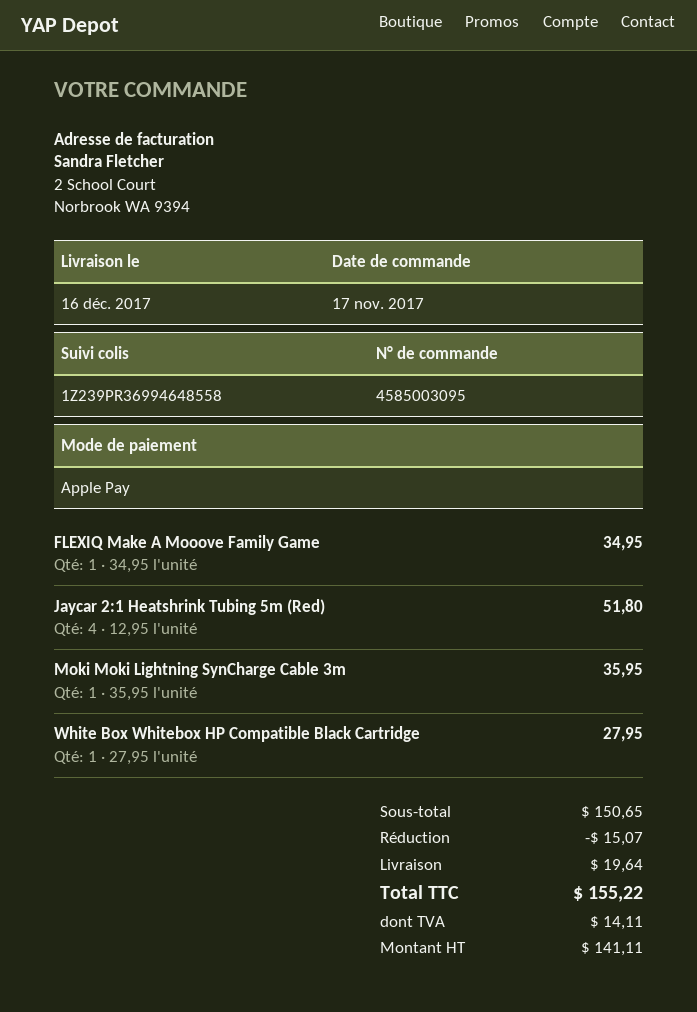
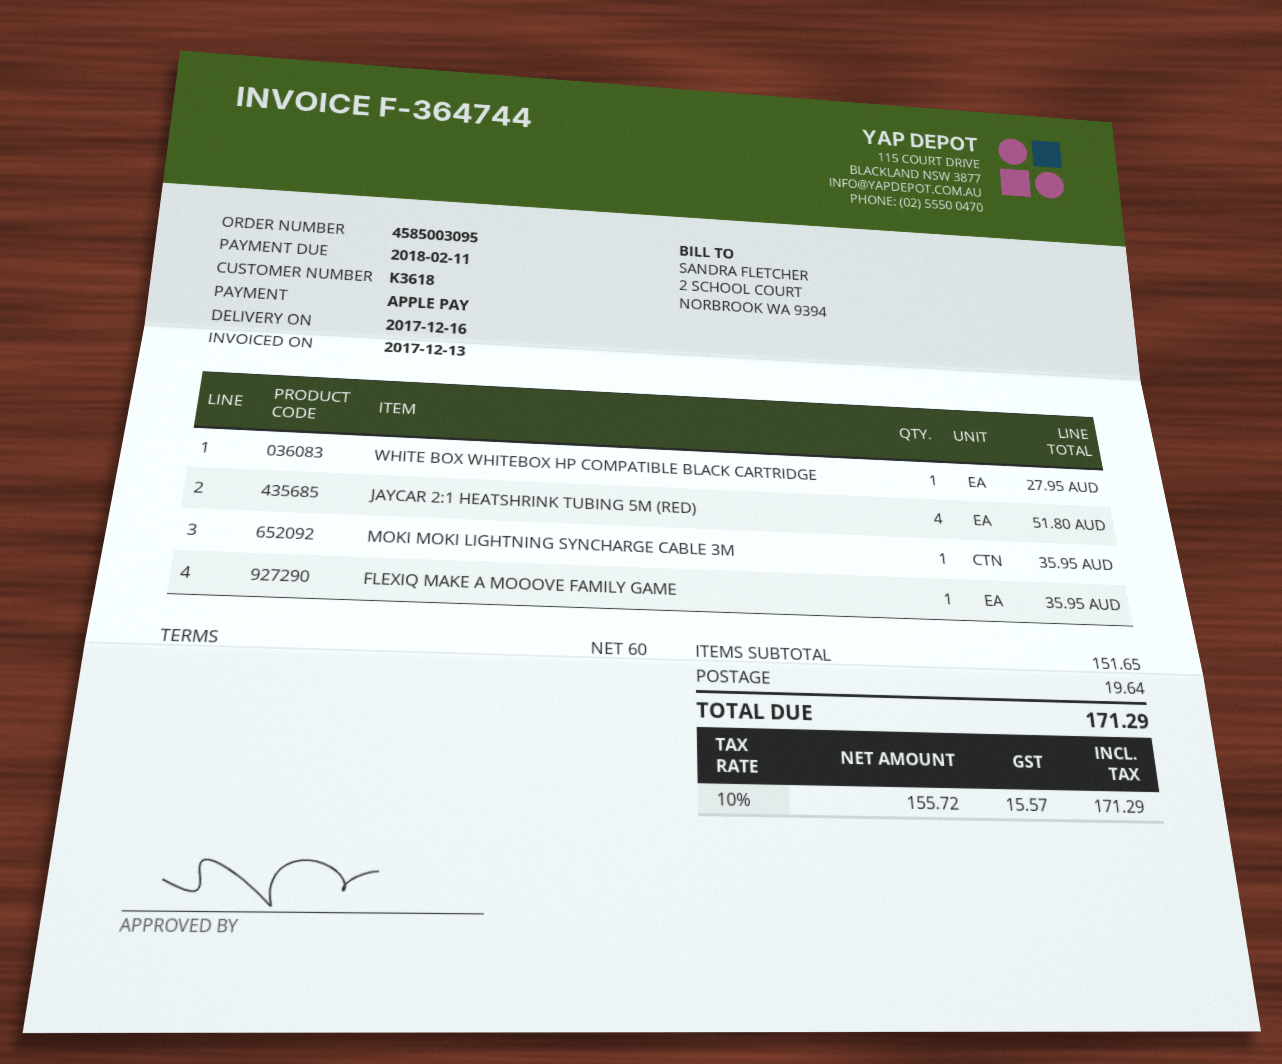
FLEXIQ Make A Mooove Family Game: 1 for 34.95 -> 1 for 35.95
subtotal: 150.65 -> 151.65
discount: 15.07 -> none
net: 141.11 -> 155.72
tax: 14.11 -> 15.57
total: 155.22 -> 171.29

